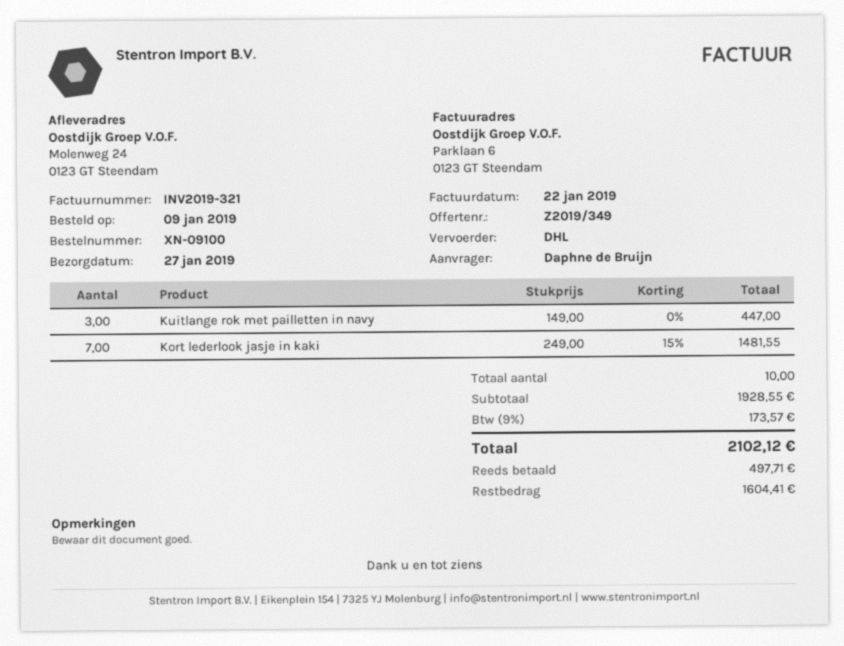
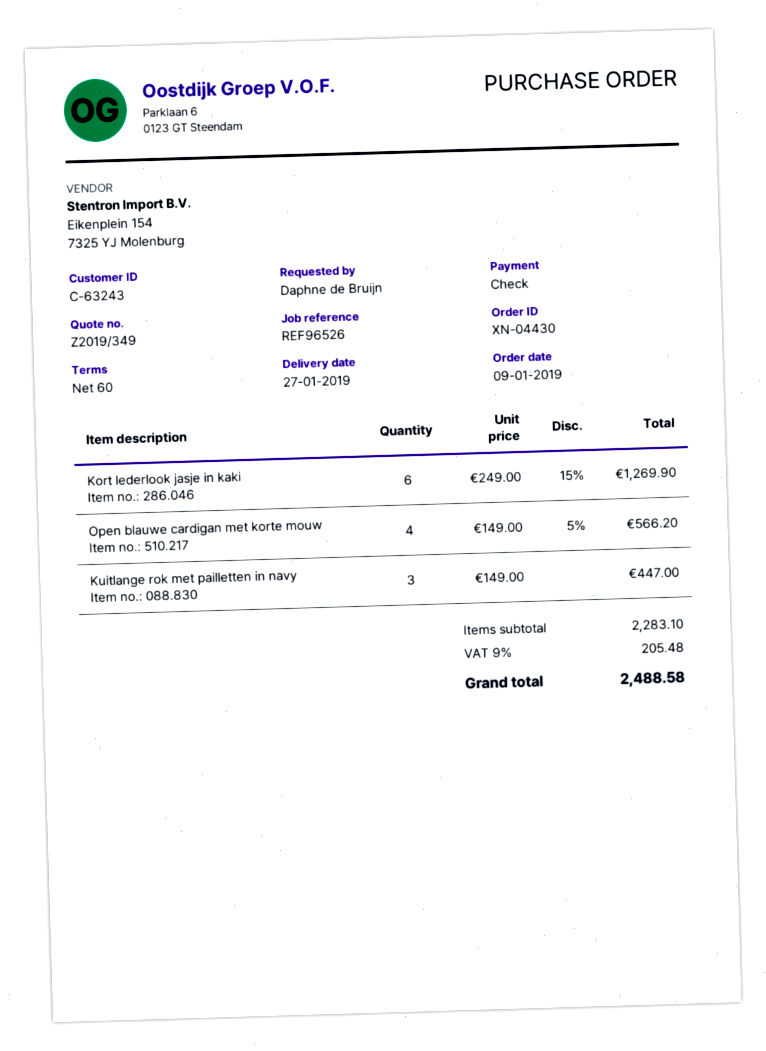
order number: XN-09100 -> XN-04430
Kort lederlook jasje in kaki: 7 x 249.00 - 15% = 1481.55 -> 6 x 249.00 - 15% = 1269.90
Open blauwe cardigan met korte mouw: none -> 4 x 149.00 - 5% = 566.20
subtotal: 1928.55 -> 2283.10
tax: 9% = 173.57 -> 9% = 205.48
total: 2102.12 -> 2488.58

